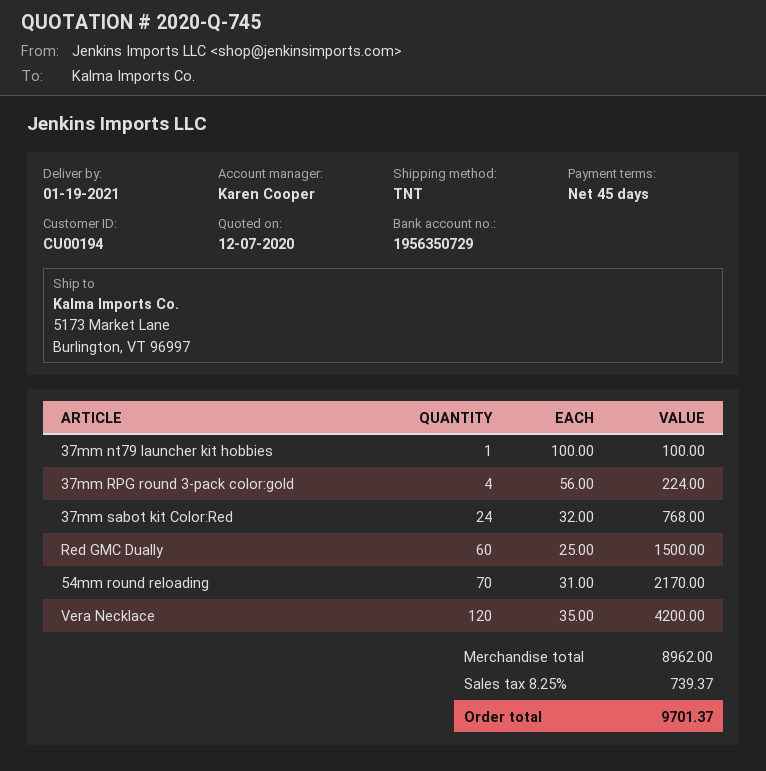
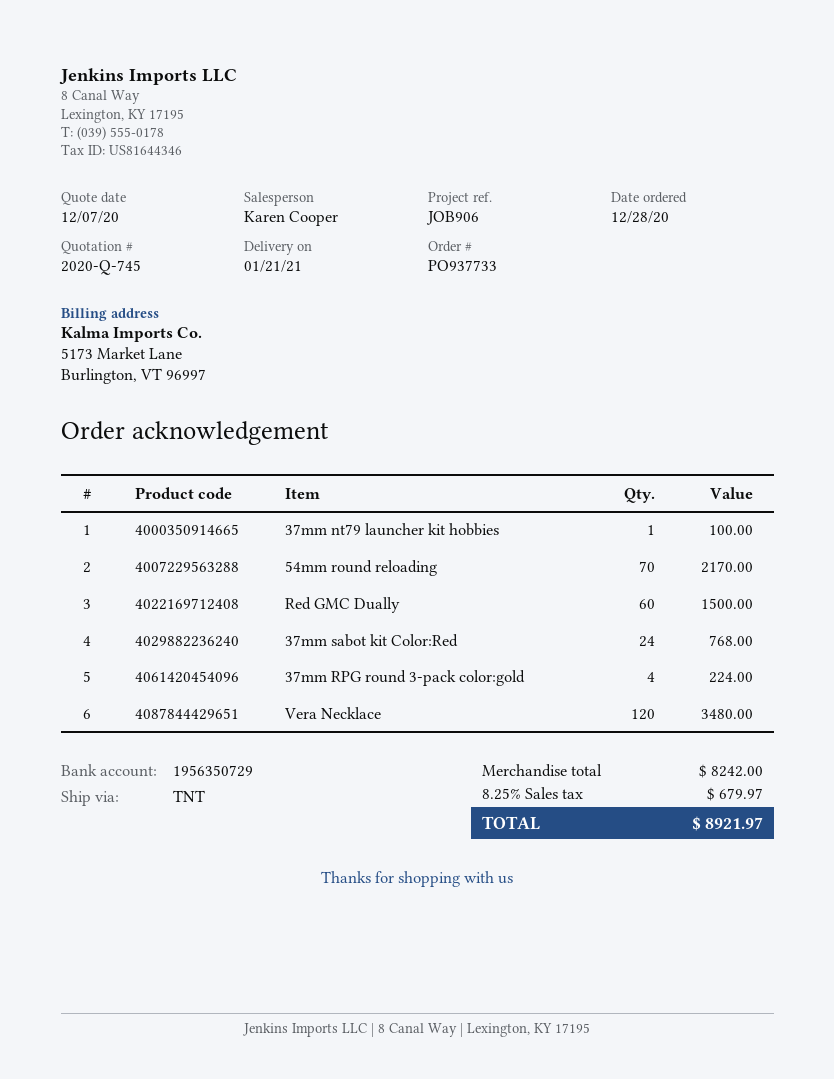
delivery date: 2021-01-19 -> 2021-01-21
Vera Necklace: 120 for 4200.00 -> 120 for 3480.00
subtotal: 8962.00 -> 8242.00
tax: 8.25% = 739.37 -> 8.25% = 679.97
total: 9701.37 -> 8921.97

